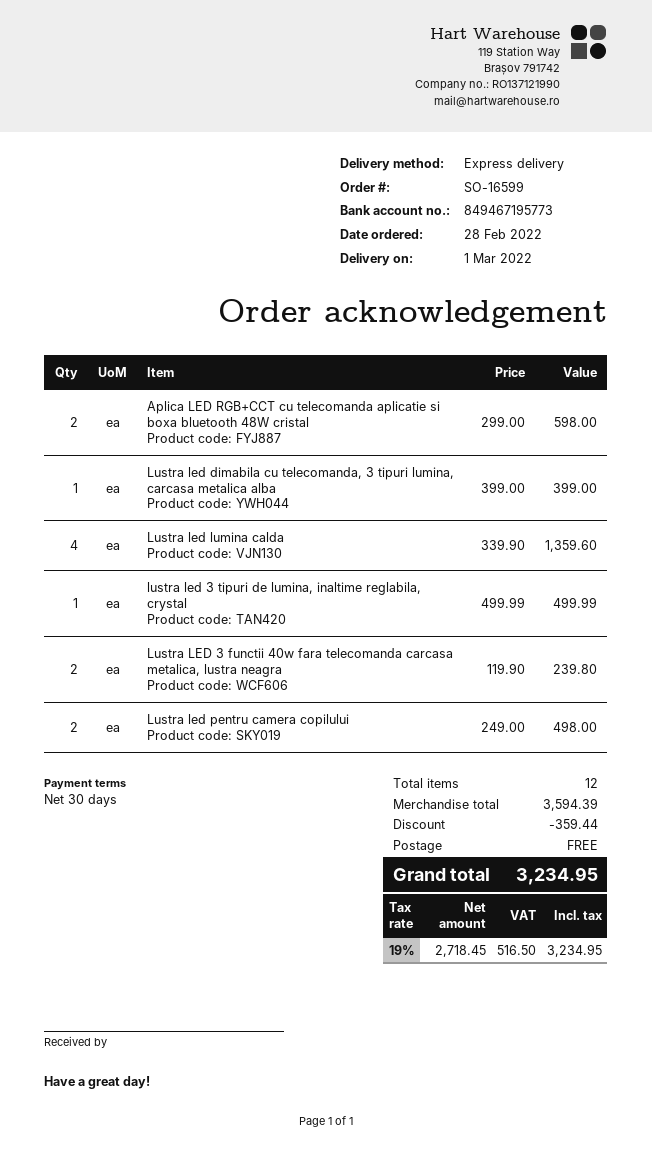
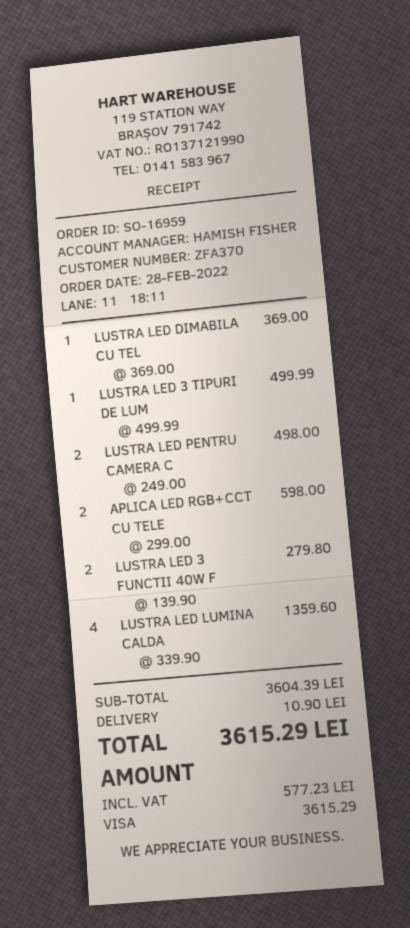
order number: SO-16599 -> SO-16959
Lustra led dimabila cu telecomanda, 3 tipuri lumina, carcasa metalica alba: 1 x 399.00 = 399.00 -> 1 x 369.00 = 369.00
Lustra LED 3 functii 40w fara telecomanda carcasa metalica, lustra neagra: 2 x 119.90 = 239.80 -> 2 x 139.90 = 279.80
subtotal: 3594.39 -> 3604.39
discount: 359.44 -> none
shipping: 0.00 -> 10.90
tax: 516.50 -> 577.23
total: 3234.95 -> 3615.29

